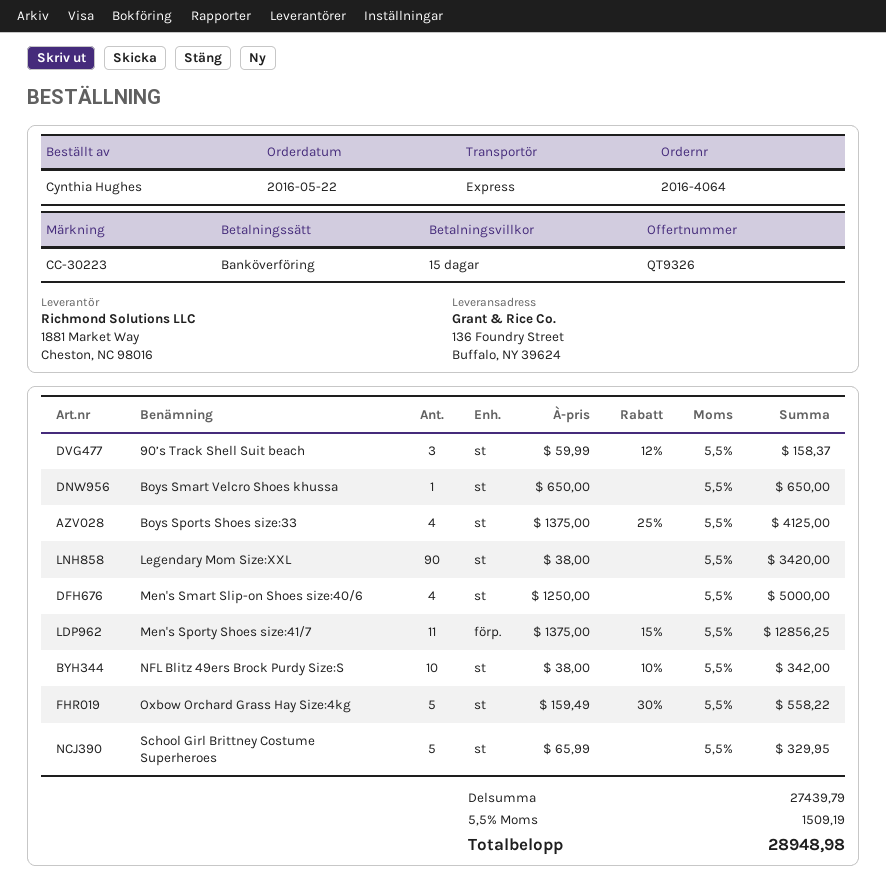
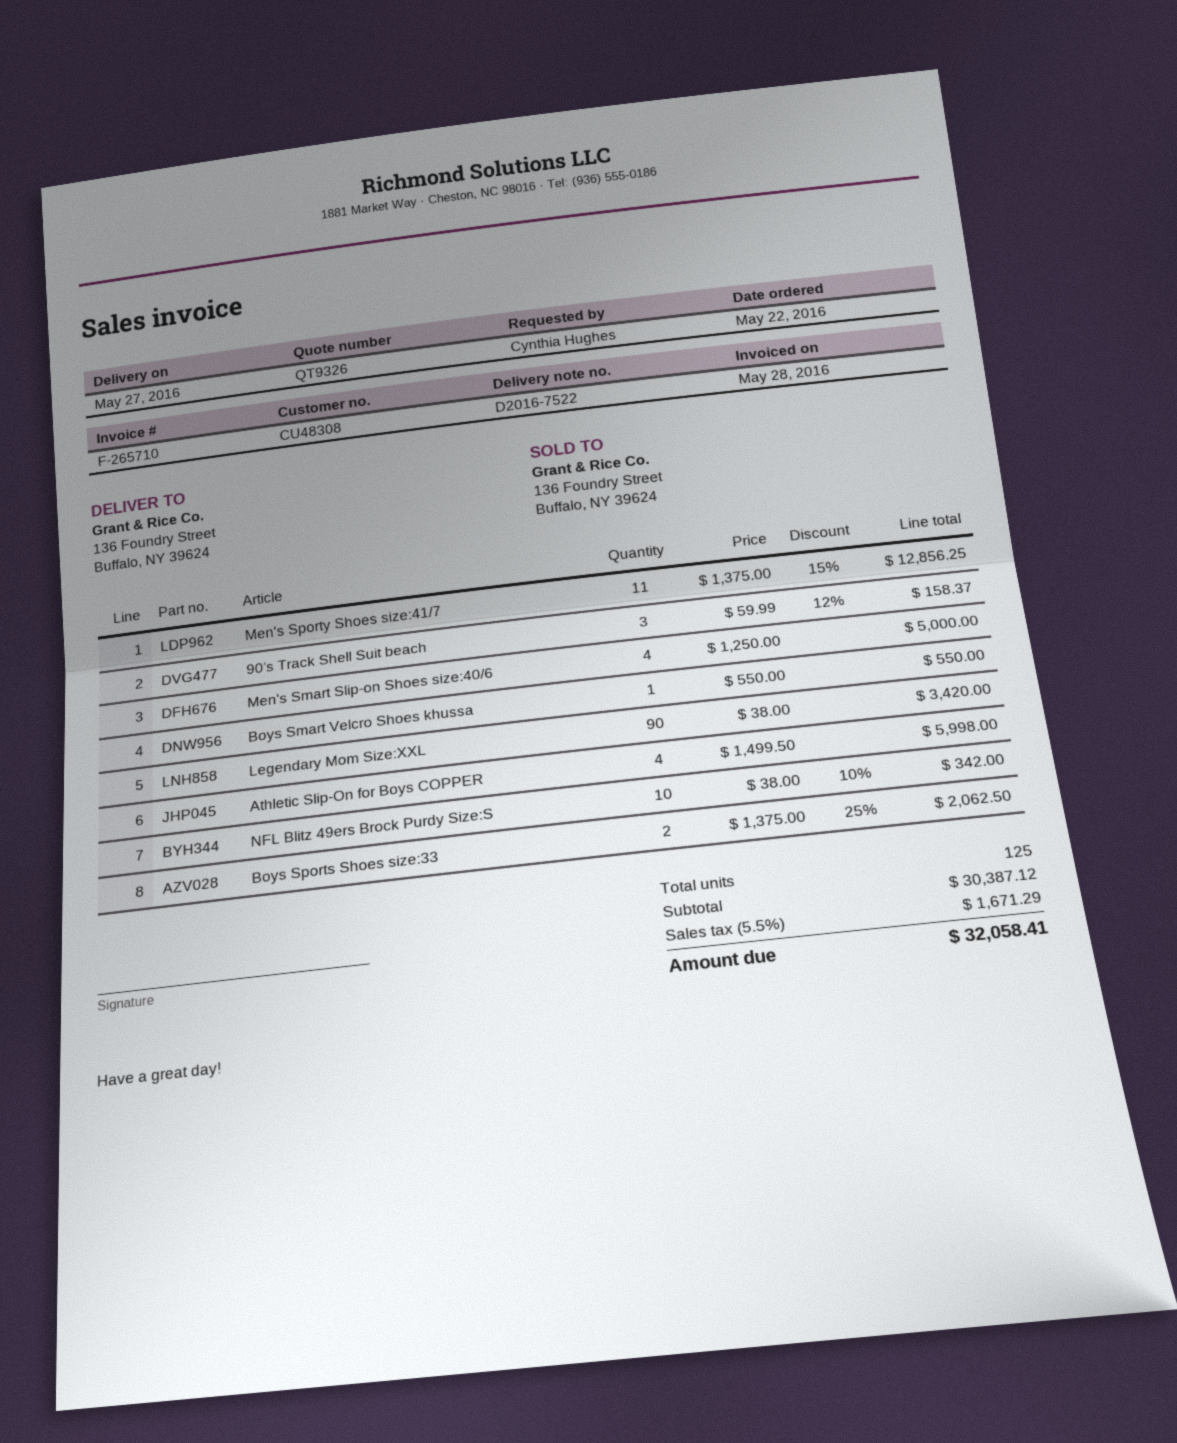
Boys Smart Velcro Shoes khussa: 1 x 650.00 = 650.00 -> 1 x 550.00 = 550.00
Boys Sports Shoes size:33: 4 x 1375.00 - 25% = 4125.00 -> 2 x 1375.00 - 25% = 2062.50
Oxbow Orchard Grass Hay Size:4kg: 5 x 159.49 - 30% = 558.22 -> none
School Girl Brittney Costume Superheroes: 5 x 65.99 = 329.95 -> none
Athletic Slip-On for Boys COPPER: none -> 4 x 1499.50 = 5998.00
subtotal: 27439.79 -> 30387.12
tax: 5.5% = 1509.19 -> 5.5% = 1671.29
total: 28948.98 -> 32058.41

